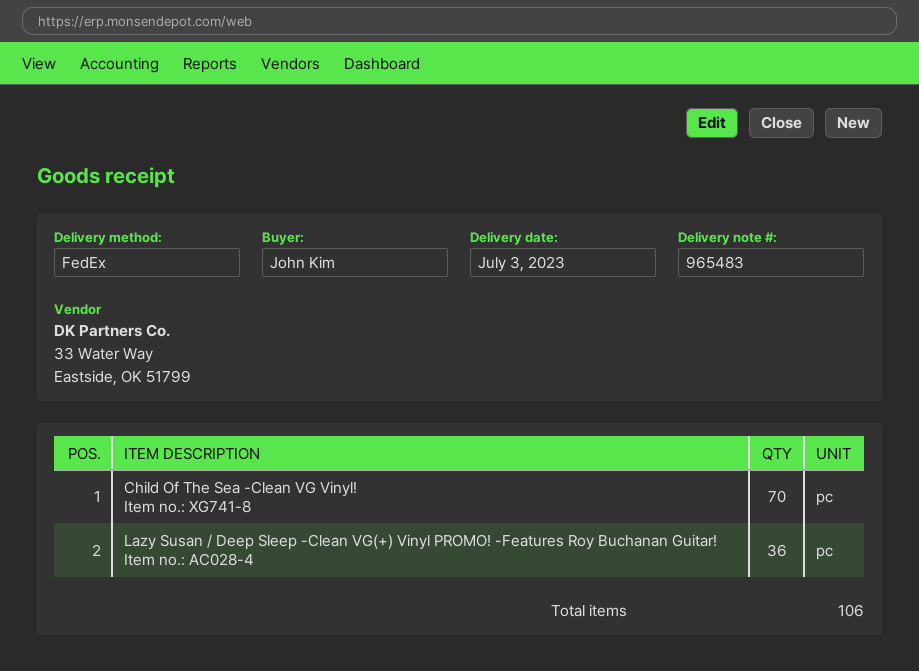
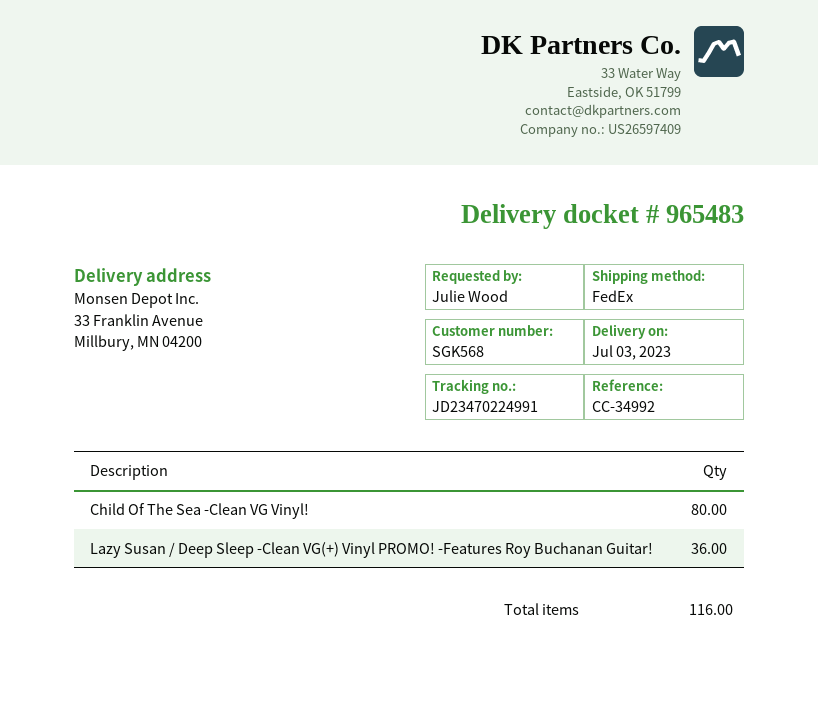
ordered by: John Kim -> Julie Wood
Child Of The Sea -Clean VG Vinyl!: 70 -> 80
total quantity: 106 -> 116

